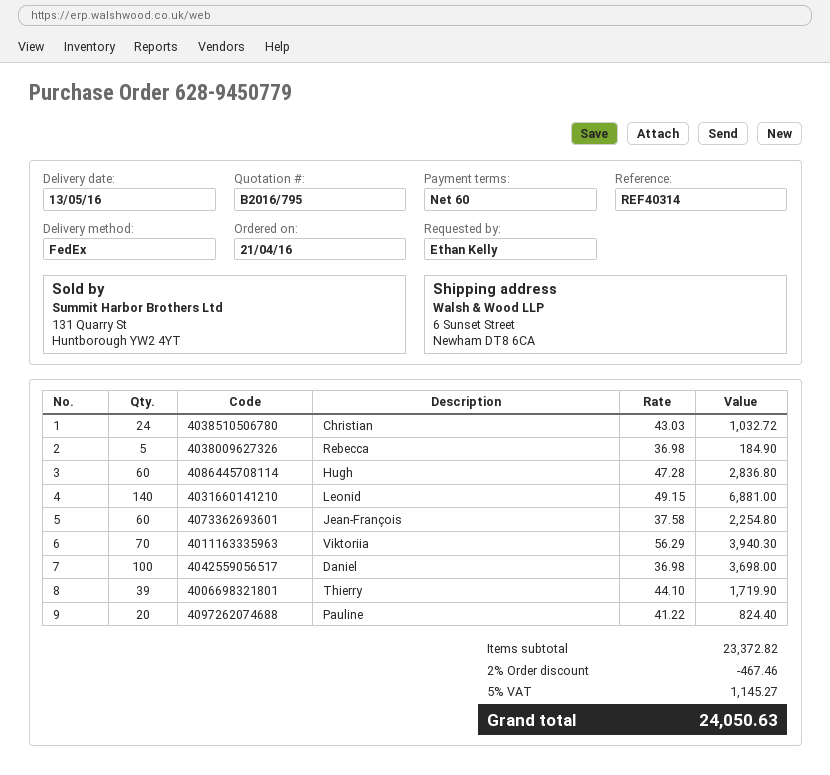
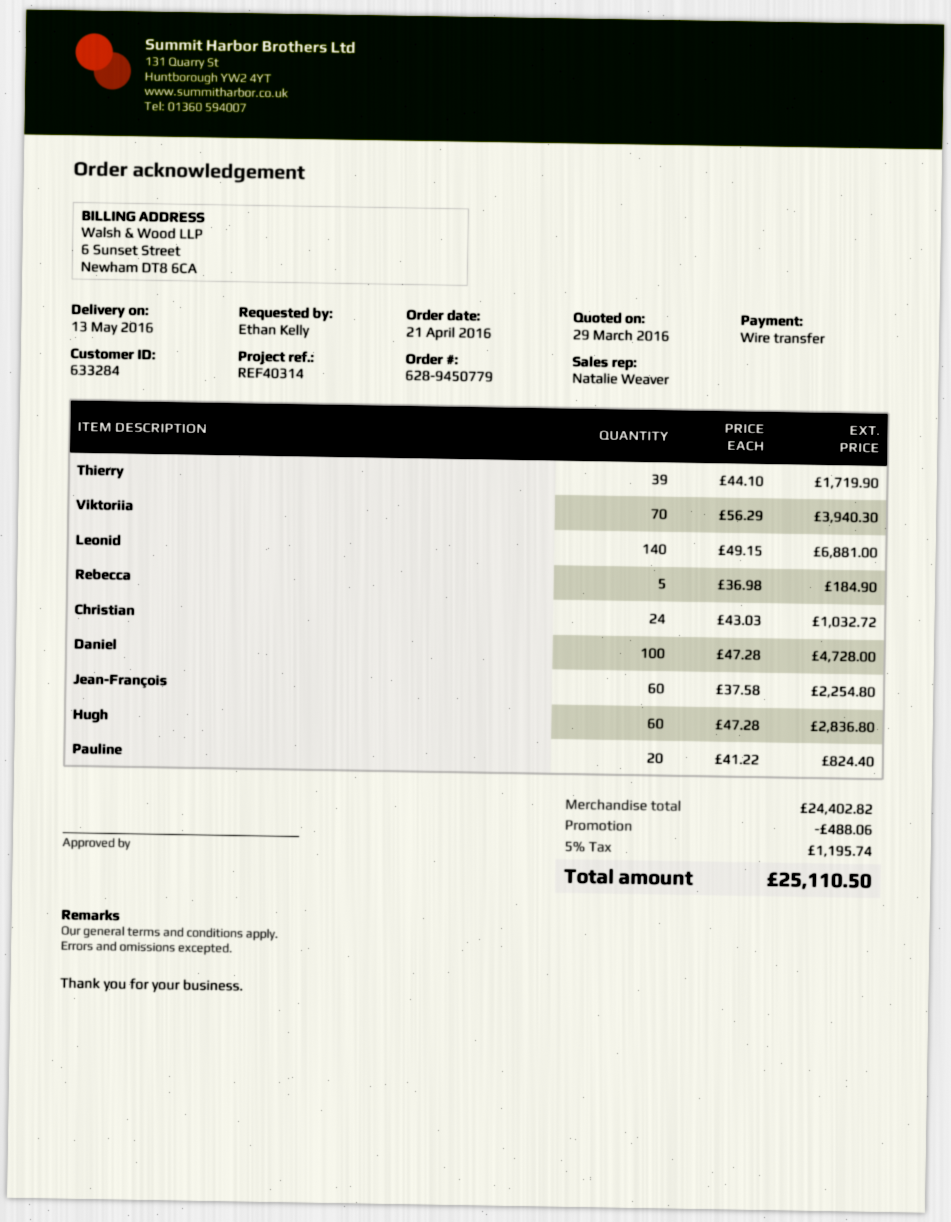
Daniel: 100 x 36.98 = 3698.00 -> 100 x 47.28 = 4728.00
subtotal: 23372.82 -> 24402.82
discount: 467.46 -> 488.06
tax: 5% = 1145.27 -> 5% = 1195.74
total: 24050.63 -> 25110.50

